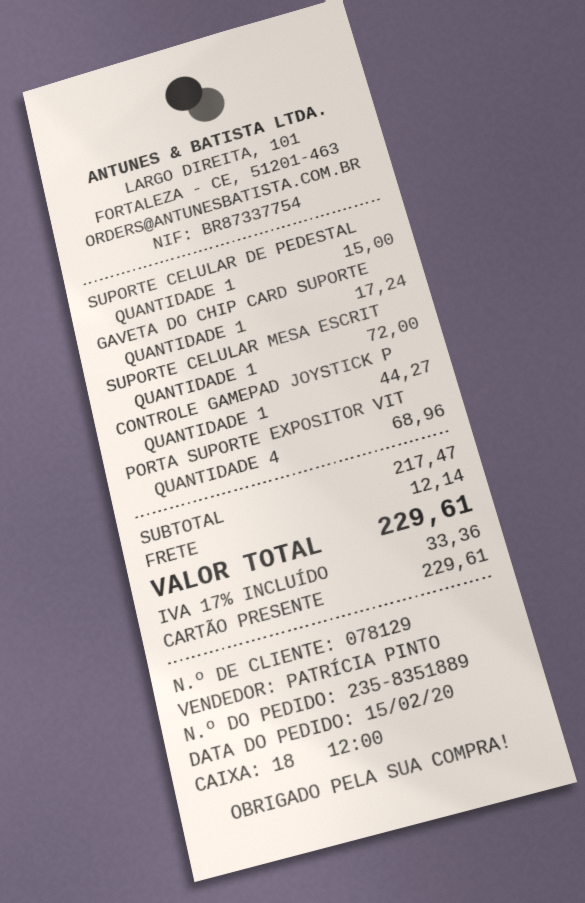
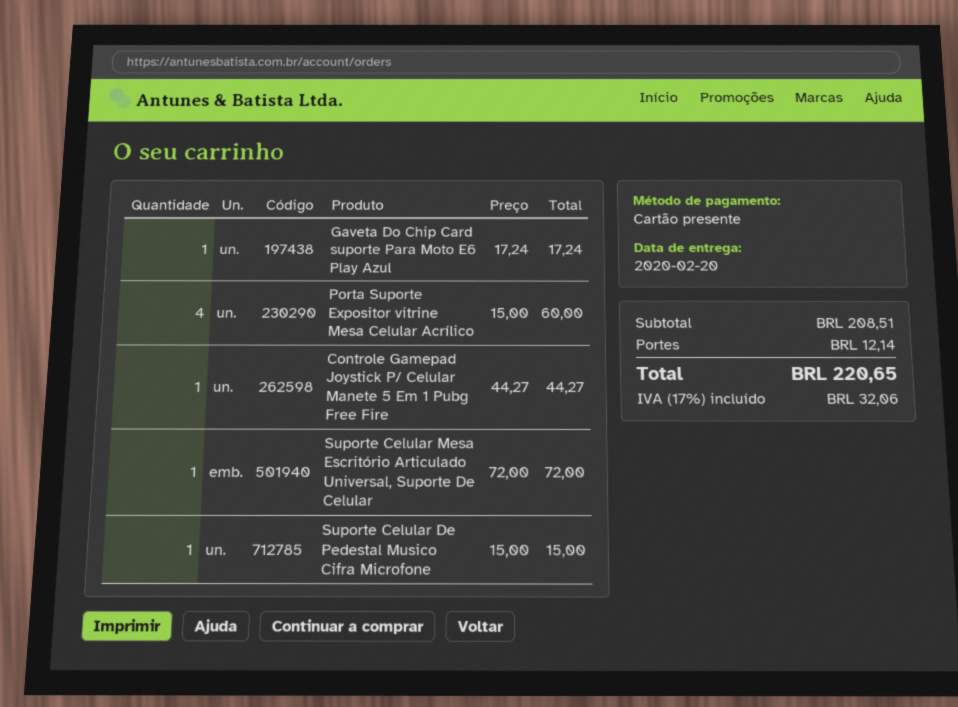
PORTA SUPORTE EXPOSITOR VIT: 4 for 68.96 -> 4 for 60.00
subtotal: 217.47 -> 208.51
tax: 17% = 33.36 -> 17% = 32.06
total: 229.61 -> 220.65

